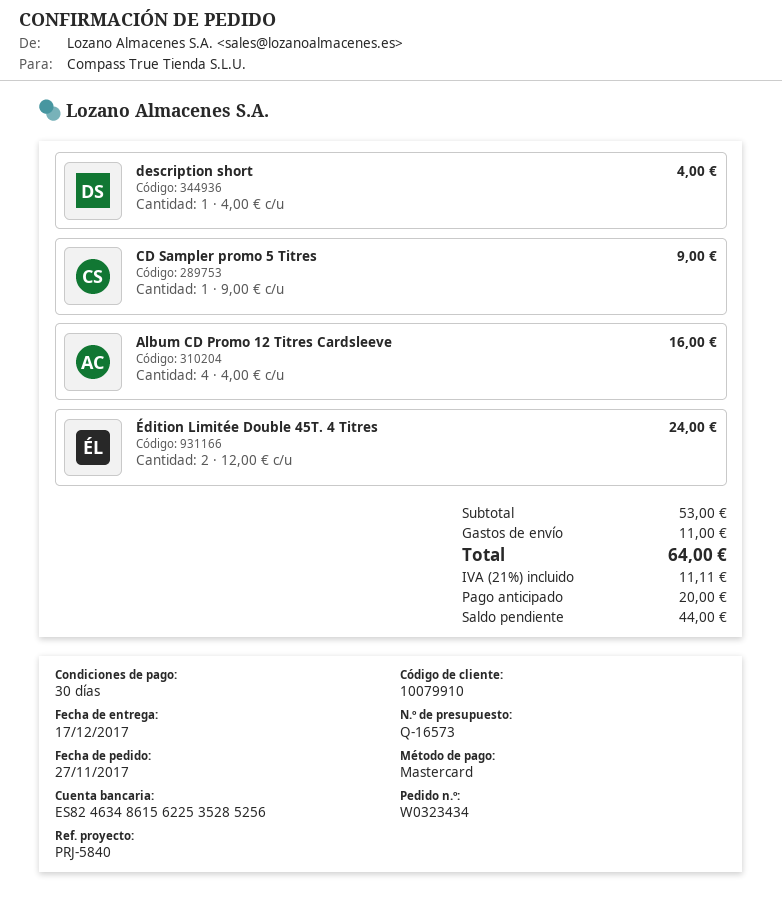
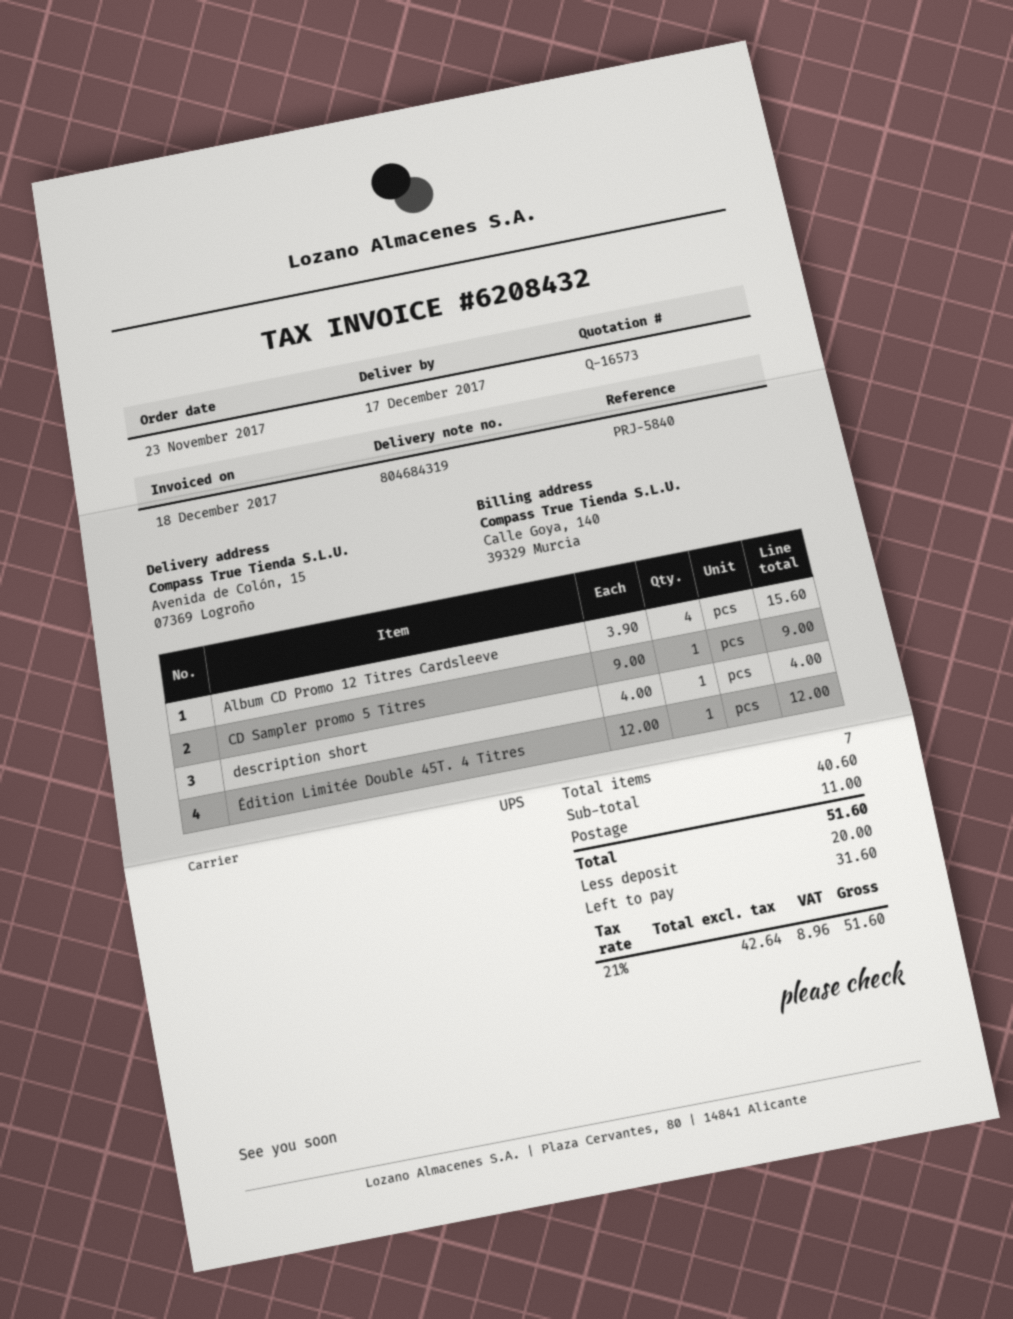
order date: 2017-11-27 -> 2017-11-23
Album CD Promo 12 Titres Cardsleeve: 4 x 4.00 = 16.00 -> 4 x 3.90 = 15.60
Édition Limitée Double 45T. 4 Titres: 2 x 12.00 = 24.00 -> 1 x 12.00 = 12.00
subtotal: 53.00 -> 40.60
tax: 21% = 11.11 -> 21% = 8.96
total: 64.00 -> 51.60
balance: 44.00 -> 31.60

